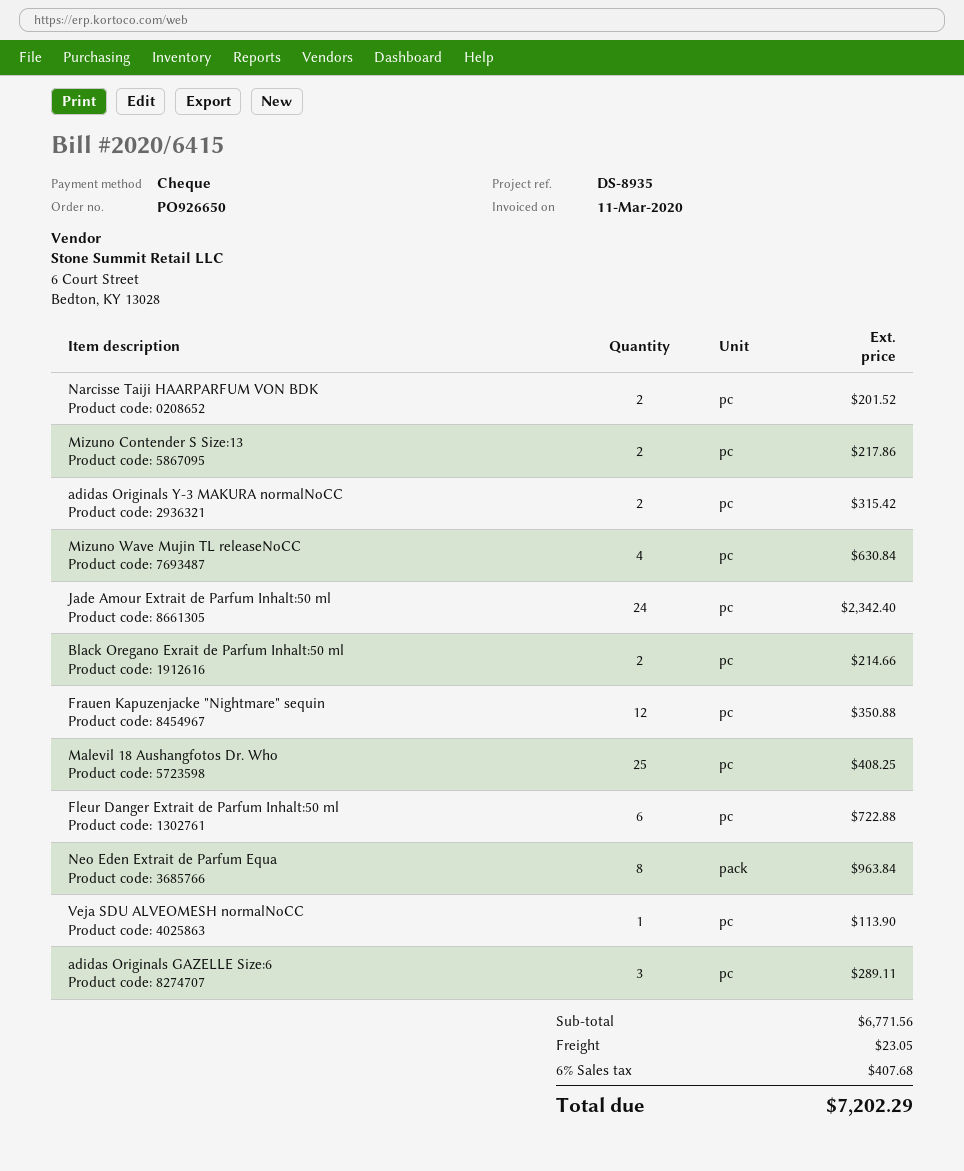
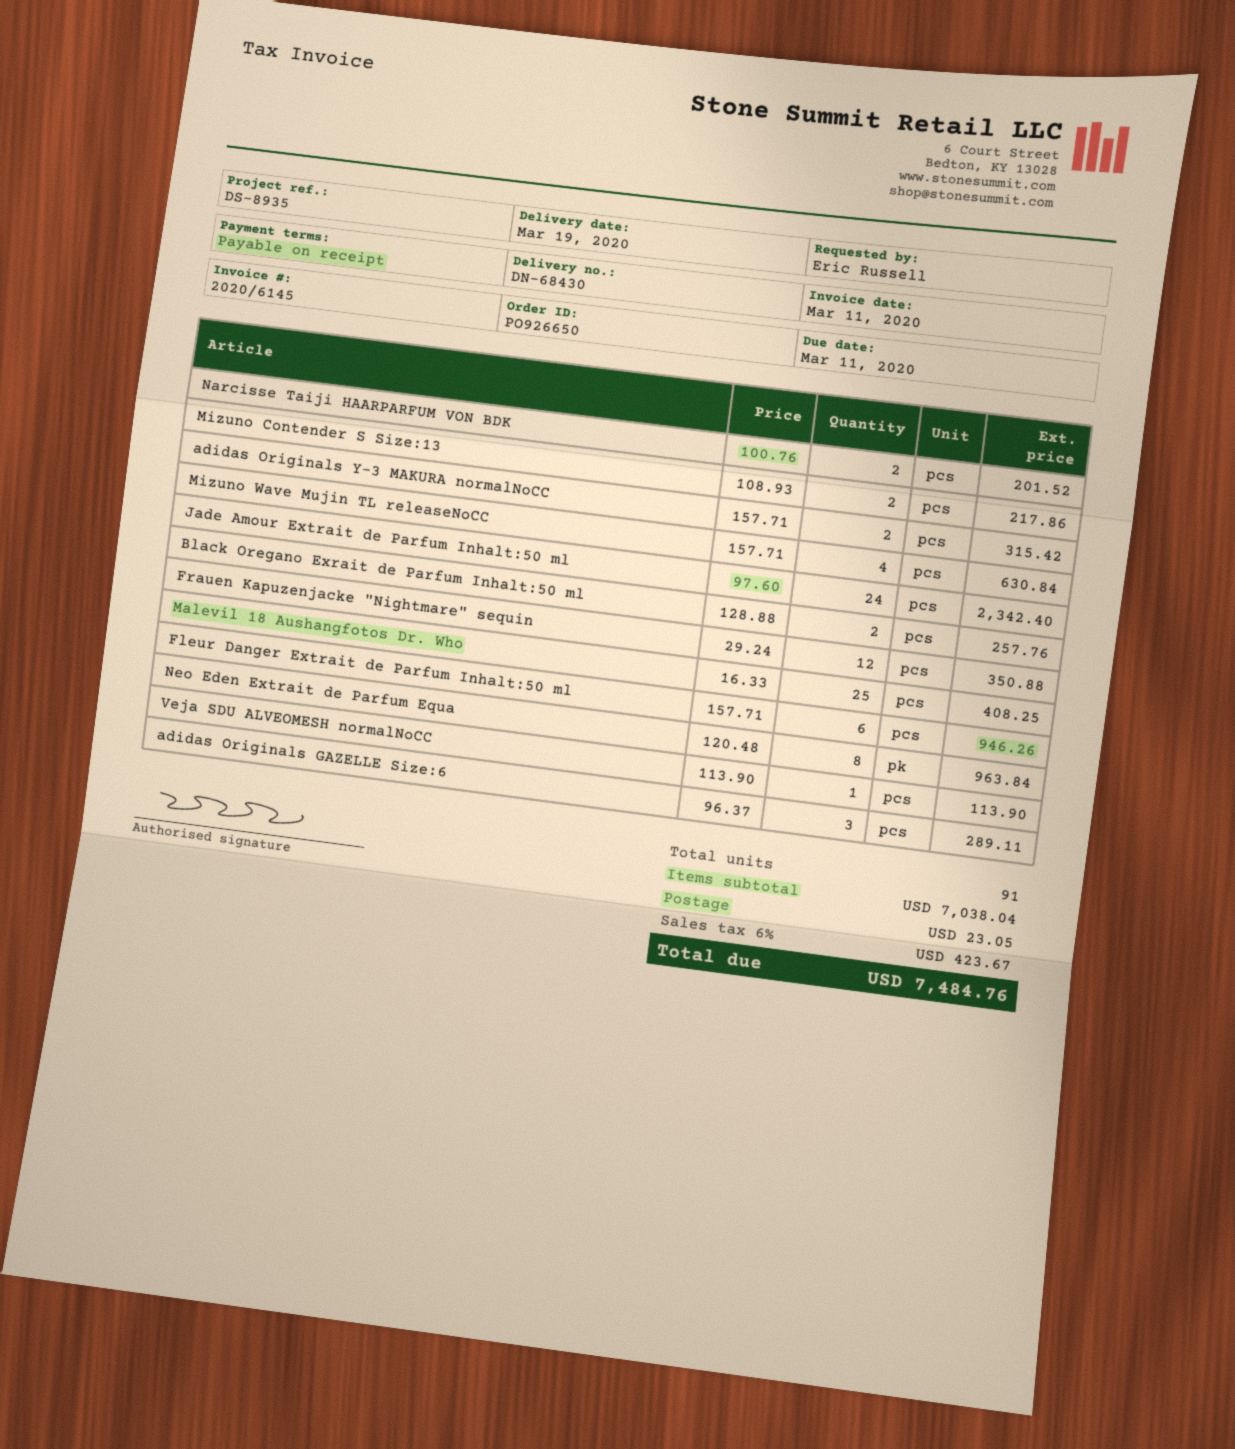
invoice number: 2020/6415 -> 2020/6145
Black Oregano Exrait de Parfum Inhalt:50 ml: 2 for 214.66 -> 2 for 257.76
Fleur Danger Extrait de Parfum Inhalt:50 ml: 6 for 722.88 -> 6 for 946.26
subtotal: 6771.56 -> 7038.04
tax: 6% = 407.68 -> 6% = 423.67
total: 7202.29 -> 7484.76

